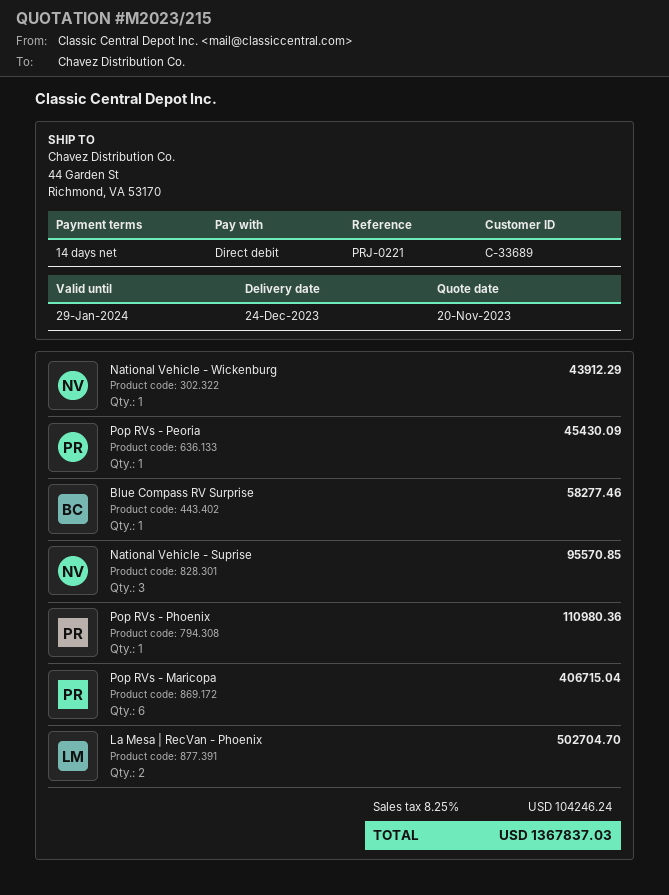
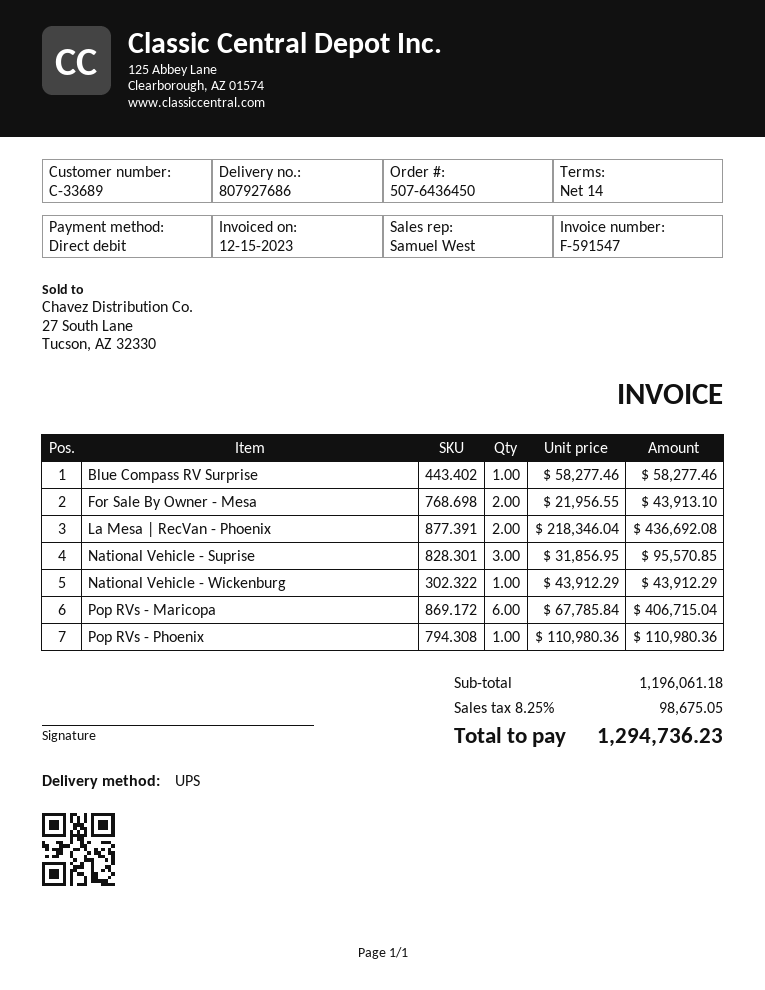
Pop RVs - Peoria: 1 for 45430.09 -> none
La Mesa | RecVan - Phoenix: 2 for 502704.70 -> 2 for 436692.08
For Sale By Owner - Mesa: none -> 2 for 43913.10
tax: 8.25% = 104246.24 -> 8.25% = 98675.05
total: 1367837.03 -> 1294736.23

